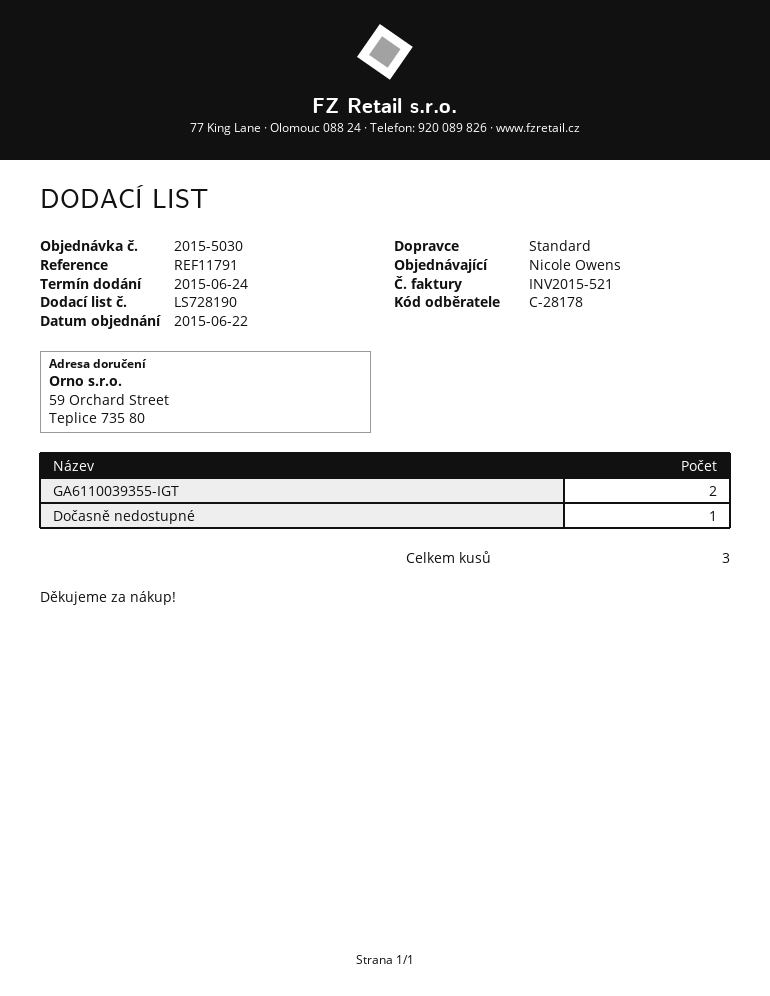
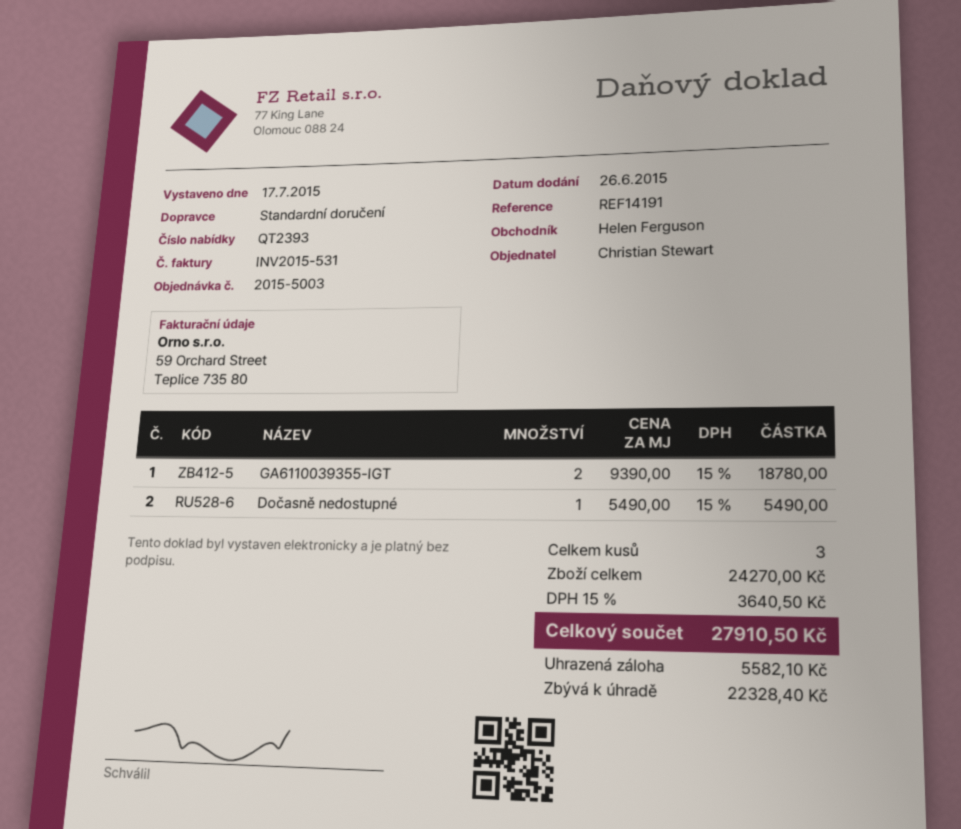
order number: 2015-5030 -> 2015-5003
delivery date: 2015-06-24 -> 2015-06-26
invoice number: INV2015-521 -> INV2015-531
reference: REF11791 -> REF14191
ordered by: Nicole Owens -> Christian Stewart

